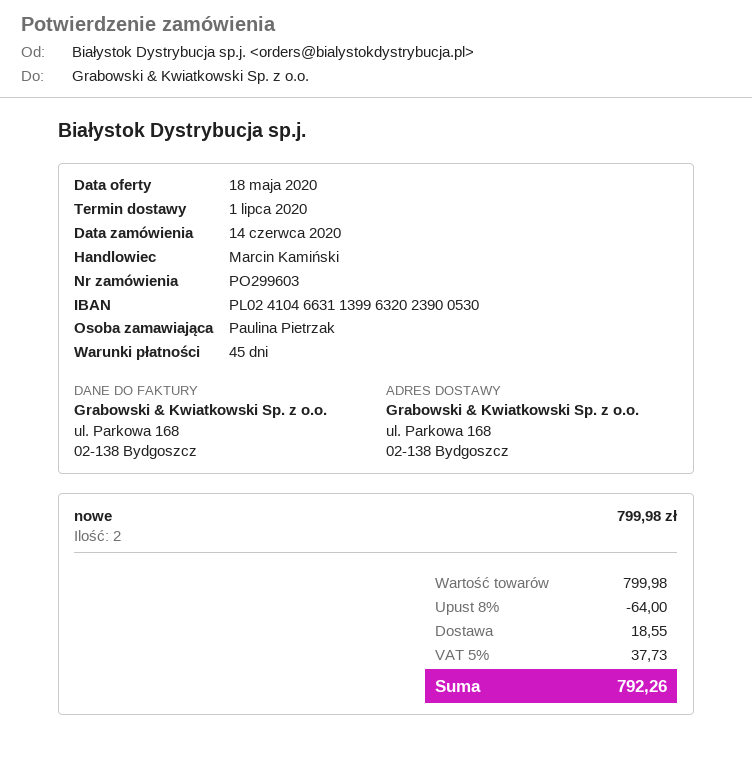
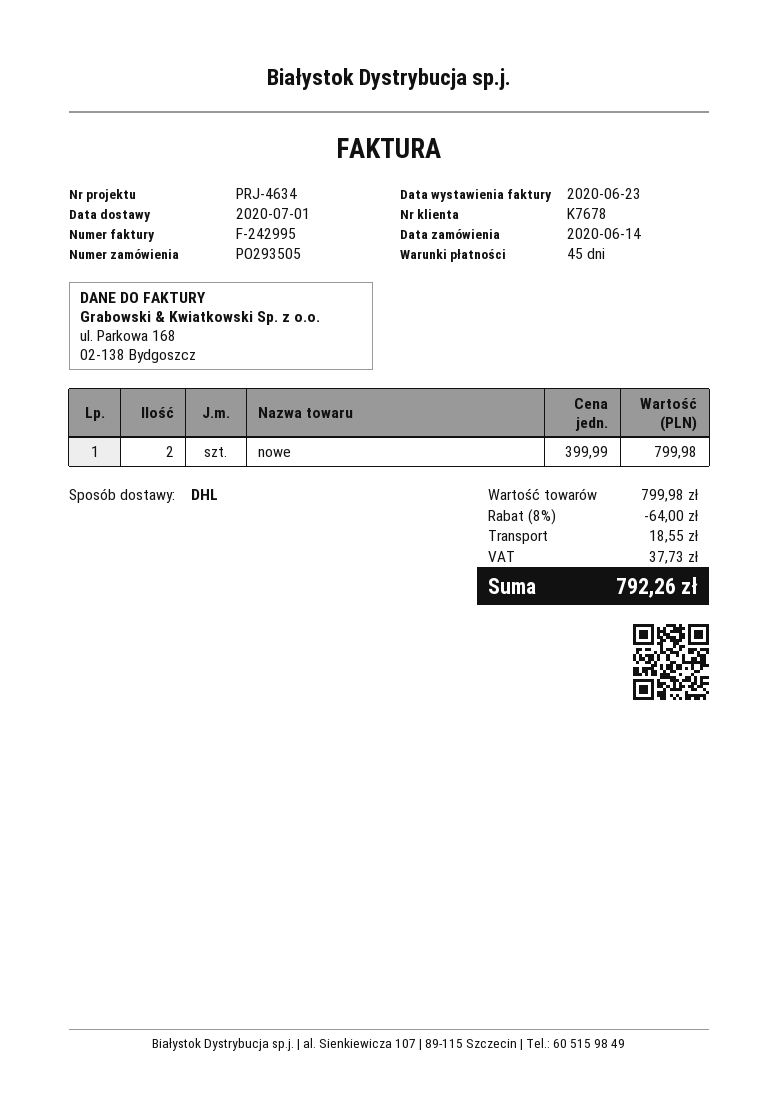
order number: PO299603 -> PO293505

